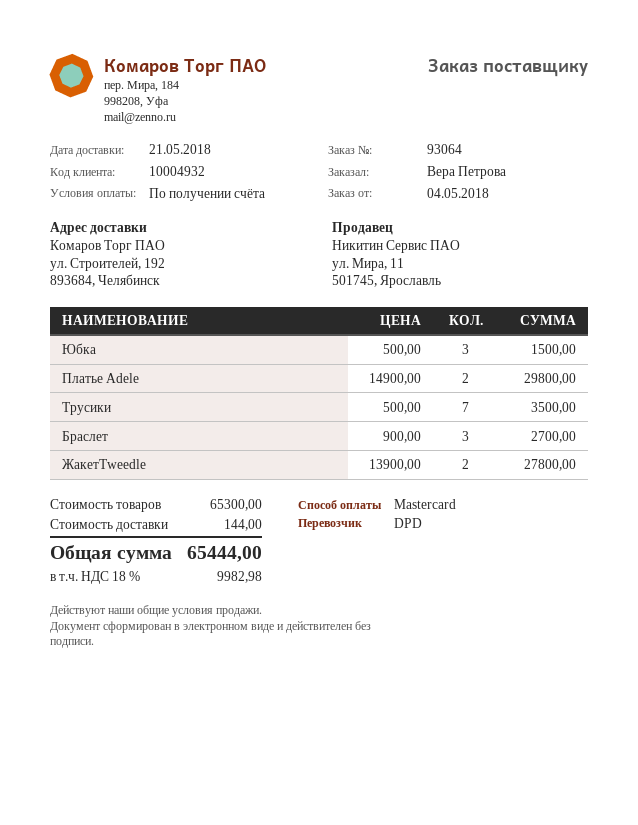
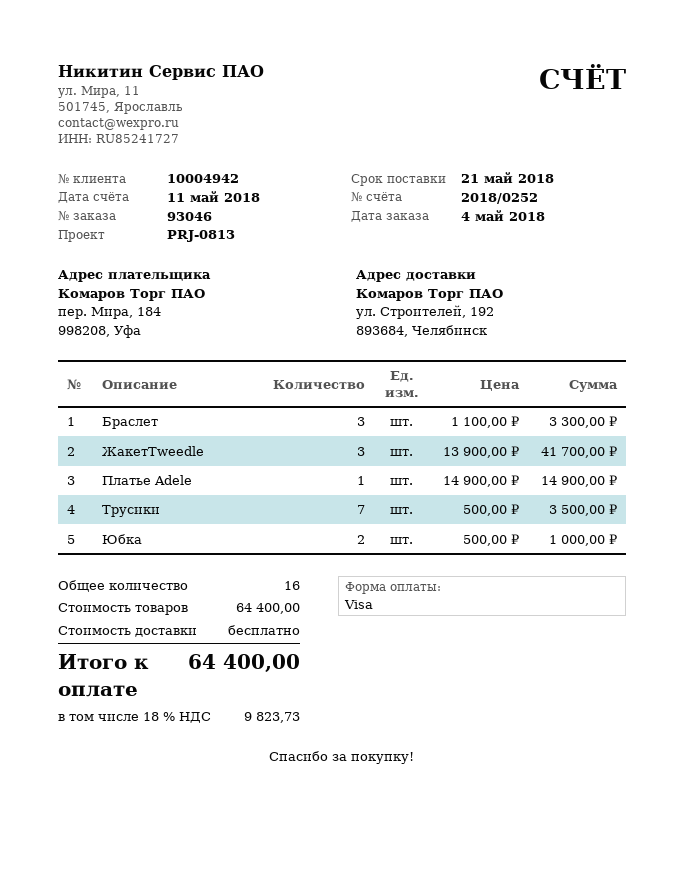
order number: 93064 -> 93046
customer number: 10004932 -> 10004942
payment method: Mastercard -> Visa
Юбка: 3 x 500.00 = 1500.00 -> 2 x 500.00 = 1000.00
Платье Adele: 2 x 14900.00 = 29800.00 -> 1 x 14900.00 = 14900.00
Браслет: 3 x 900.00 = 2700.00 -> 3 x 1100.00 = 3300.00
ЖакетTweedle: 2 x 13900.00 = 27800.00 -> 3 x 13900.00 = 41700.00
subtotal: 65300.00 -> 64400.00
shipping: 144.00 -> 0.00
tax: 18% = 9982.98 -> 18% = 9823.73
total: 65444.00 -> 64400.00

